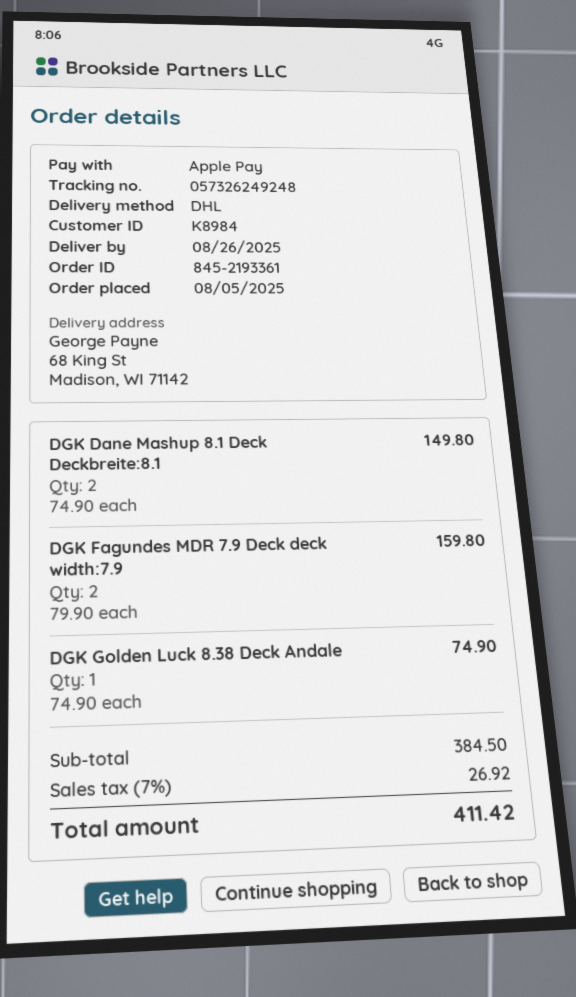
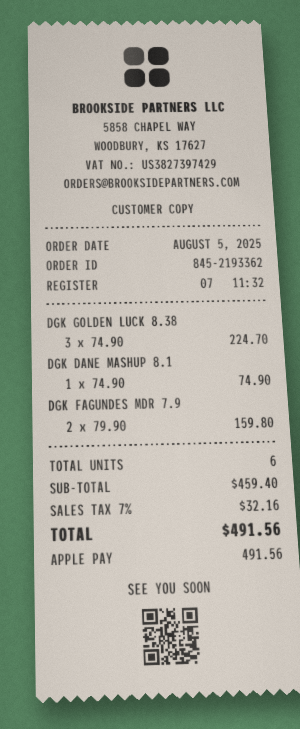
order number: 845-2193361 -> 845-2193362
DGK Dane Mashup 8.1 Deck Deckbreite:8.1: 2 x 74.90 = 149.80 -> 1 x 74.90 = 74.90
DGK Golden Luck 8.38 Deck Andale: 1 x 74.90 = 74.90 -> 3 x 74.90 = 224.70
subtotal: 384.50 -> 459.40
tax: 7% = 26.92 -> 7% = 32.16
total: 411.42 -> 491.56

